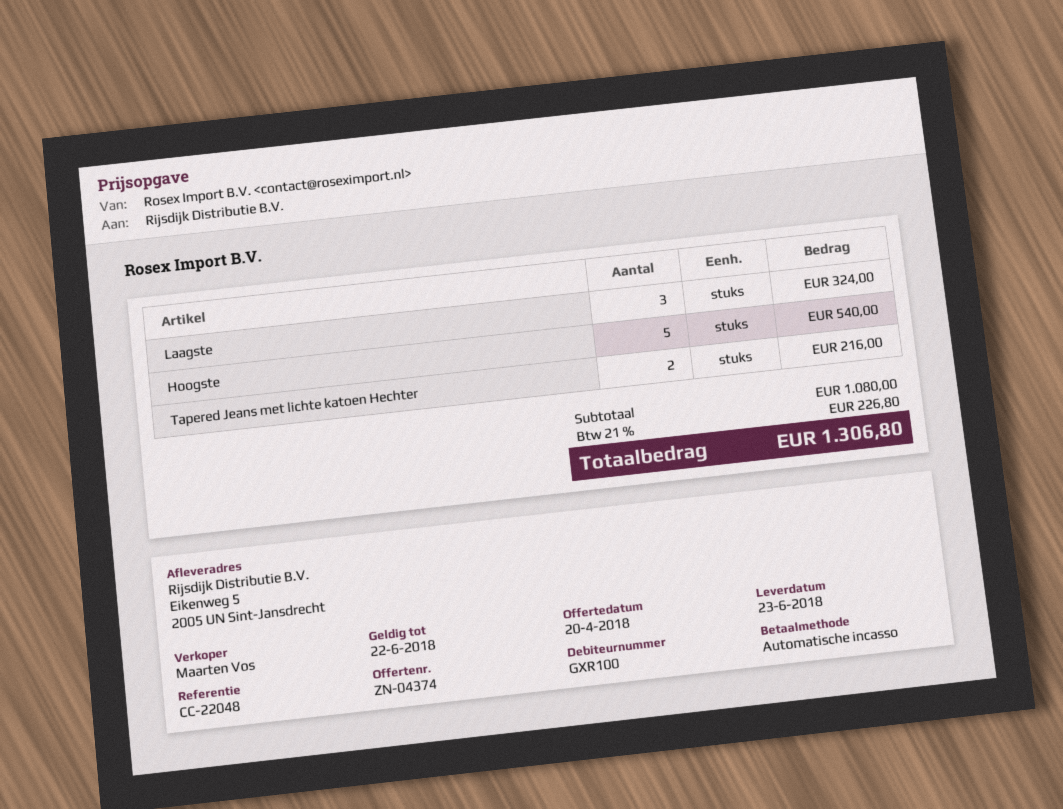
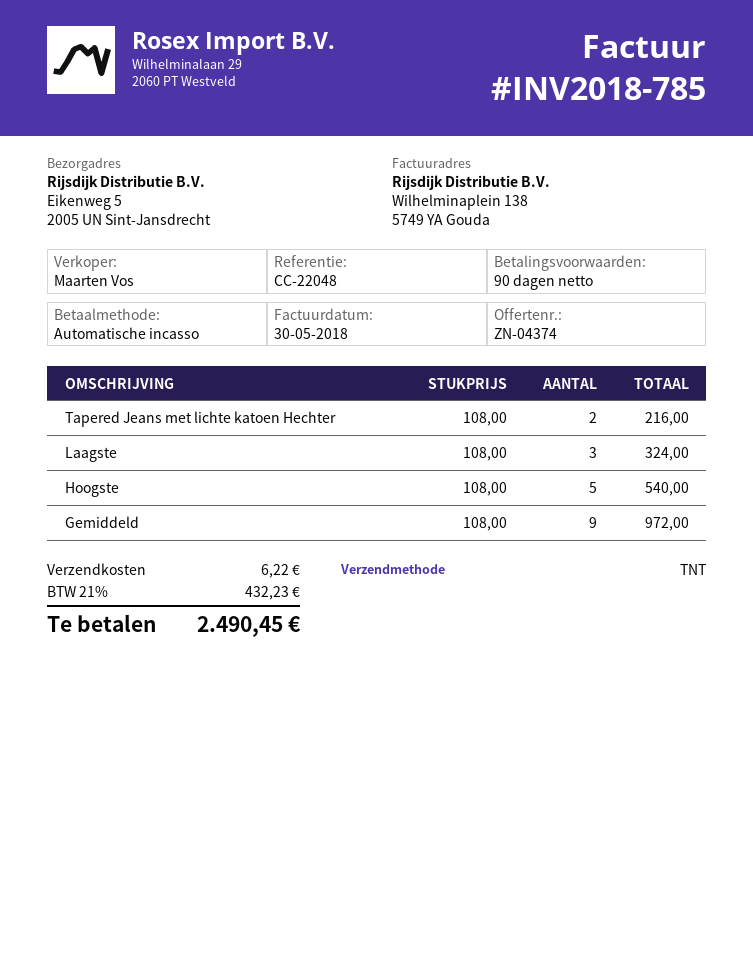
Gemiddeld: none -> 9 for 972.00
shipping: none -> 6.22
tax: 21% = 226.80 -> 21% = 432.23
total: 1306.80 -> 2490.45

